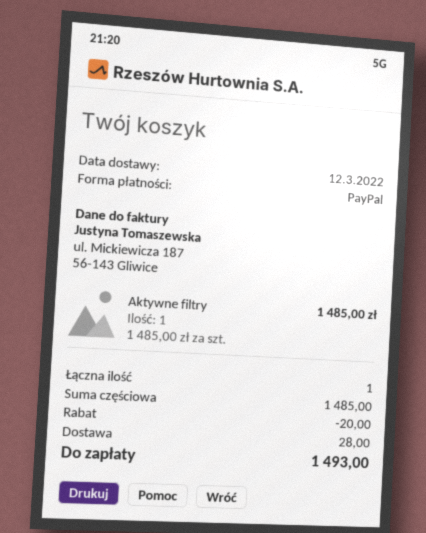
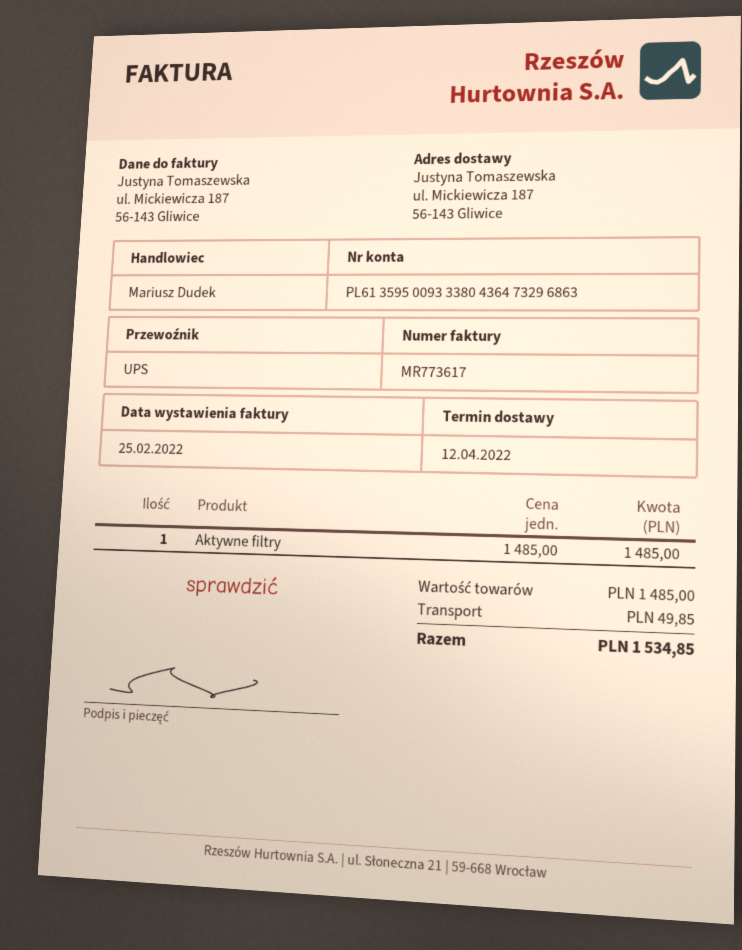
delivery date: 2022-03-12 -> 2022-04-12
discount: 20.00 -> none
shipping: 28.00 -> 49.85
total: 1493.00 -> 1534.85

